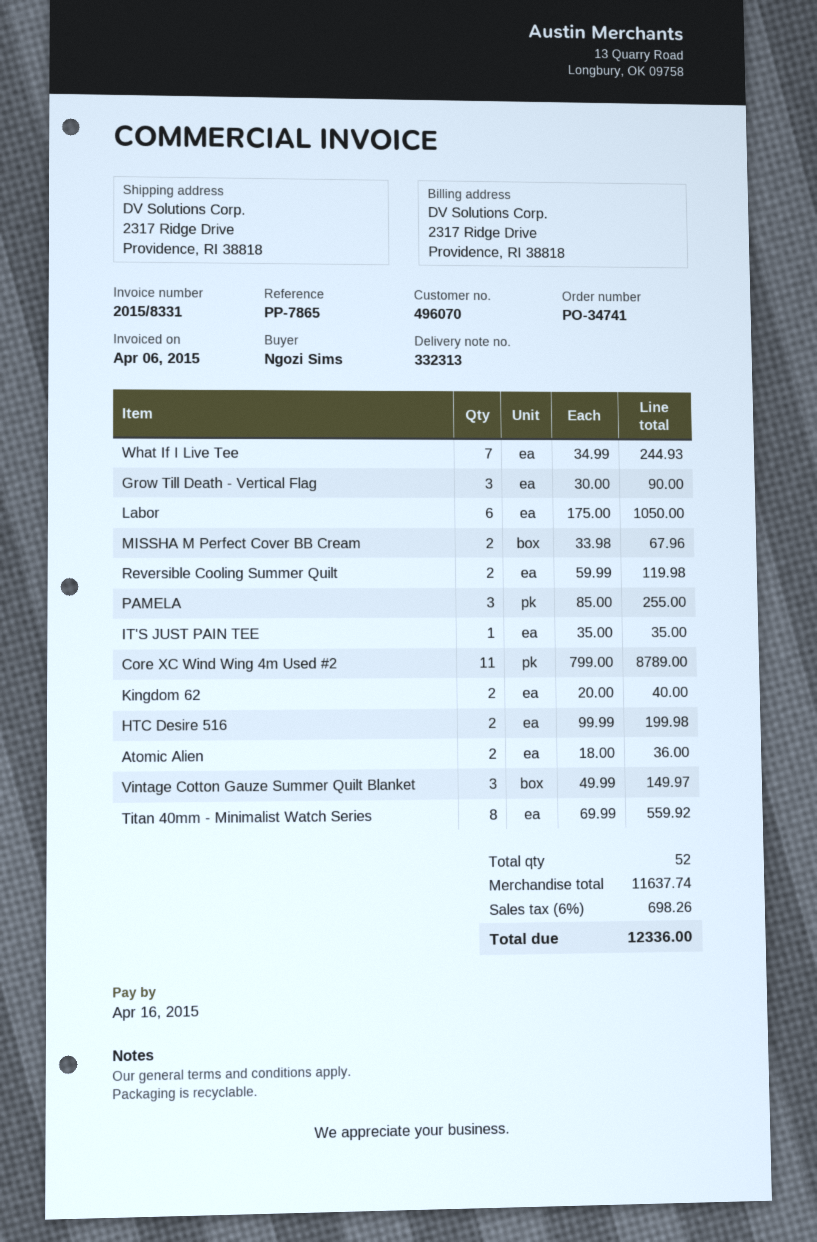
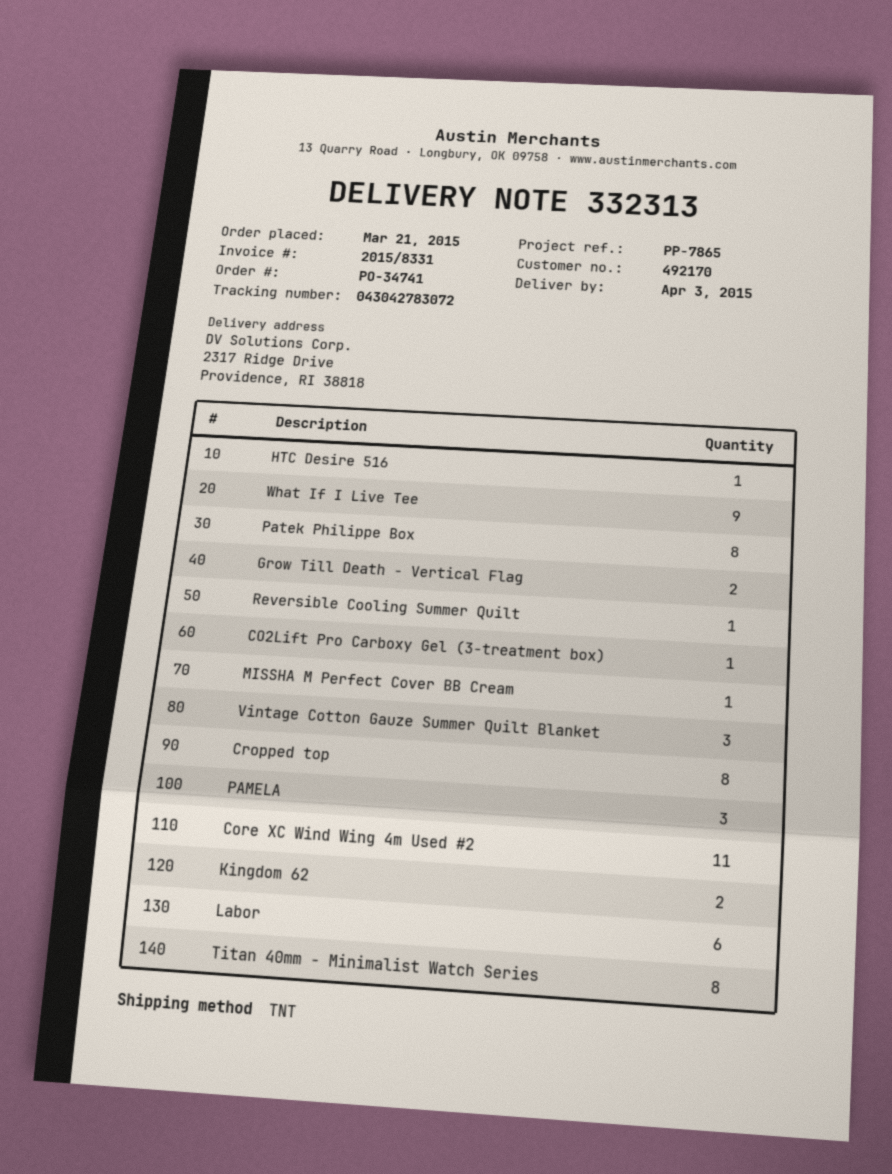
customer number: 496070 -> 492170
What If I Live Tee: 7 -> 9
Grow Till Death - Vertical Flag: 3 -> 2
MISSHA M Perfect Cover BB Cream: 2 -> 1
Reversible Cooling Summer Quilt: 2 -> 1
IT'S JUST PAIN TEE: 1 -> none
HTC Desire 516: 2 -> 1
Atomic Alien: 2 -> none
Patek Philippe Box: none -> 8
CO2Lift Pro Carboxy Gel (3-treatment box): none -> 1
Cropped top: none -> 8

